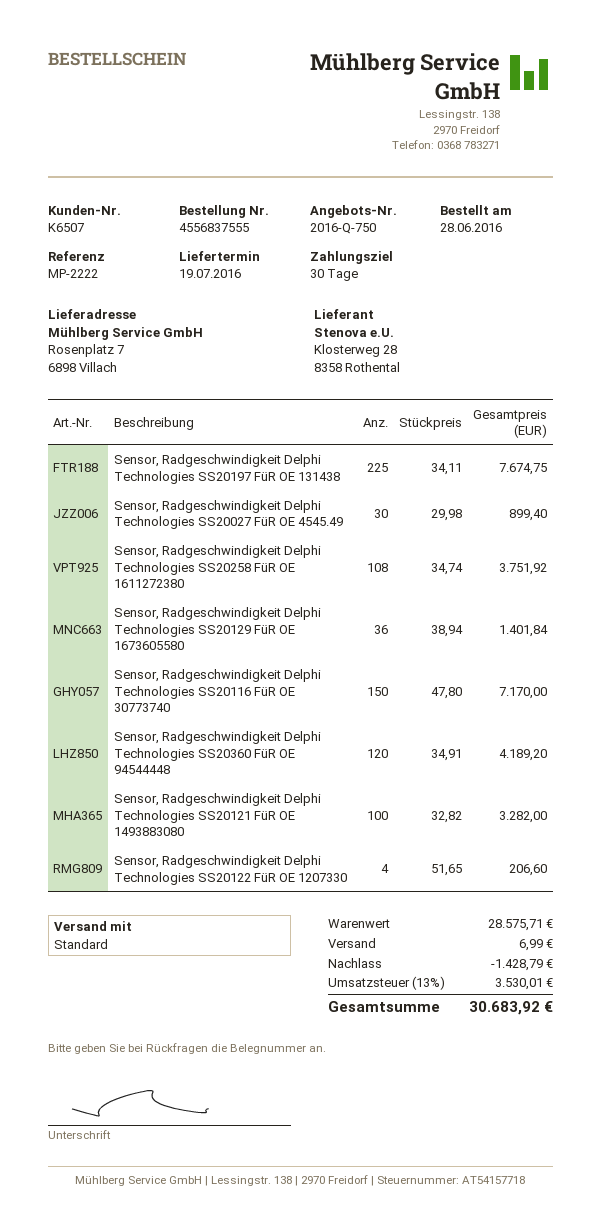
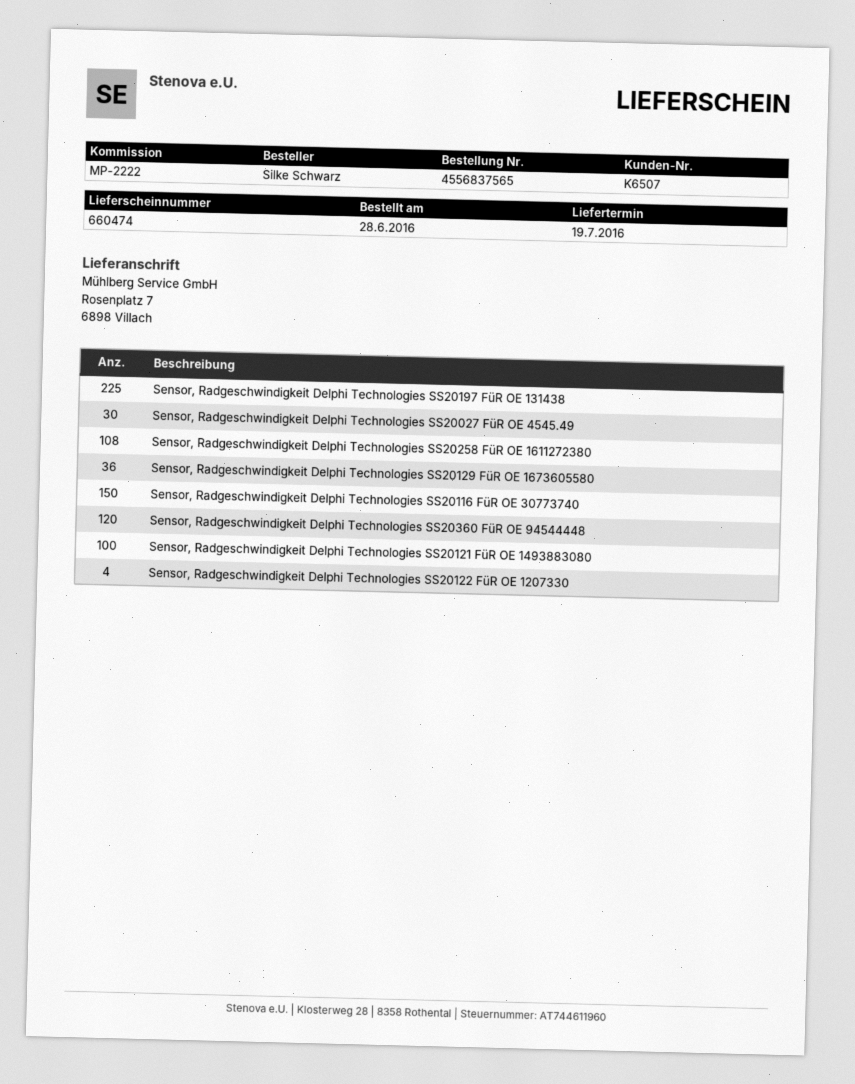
order number: 4556837555 -> 4556837565

